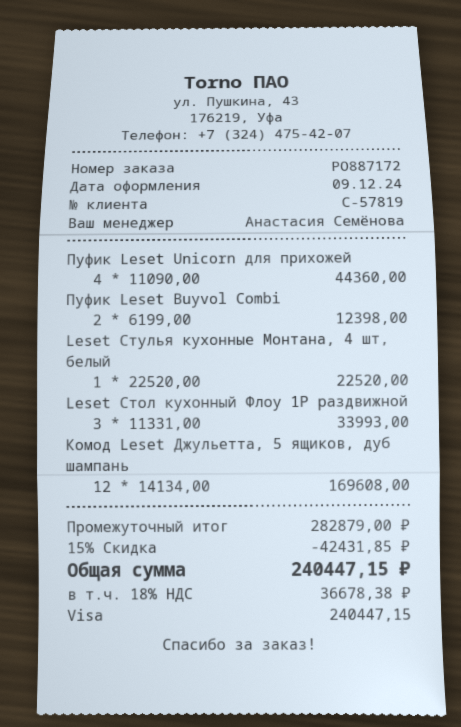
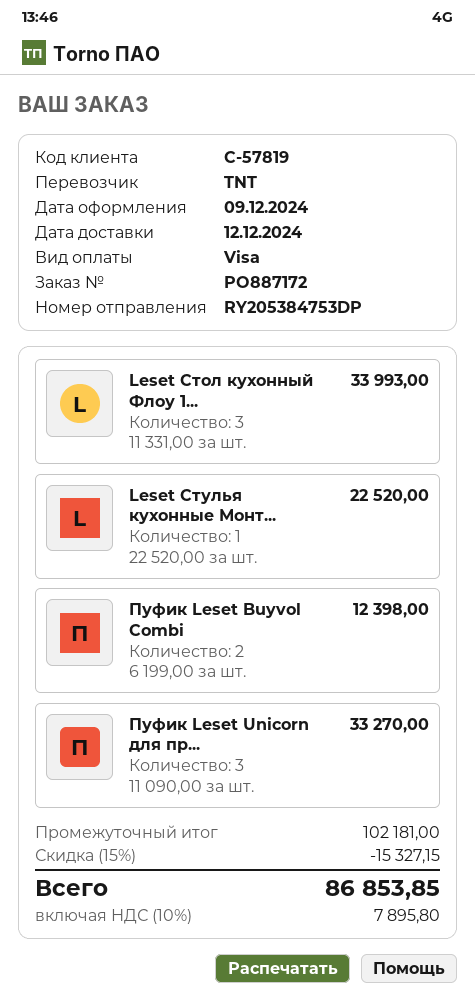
Пуфик Leset Unicorn для прихожей: 4 x 11090.00 = 44360.00 -> 3 x 11090.00 = 33270.00
Комод Leset Джульетта, 5 ящиков, дуб шампань: 12 x 14134.00 = 169608.00 -> none
subtotal: 282879.00 -> 102181.00
discount: 15% = 42431.85 -> 15% = 15327.15
tax: 18% = 36678.38 -> 10% = 7895.80
total: 240447.15 -> 86853.85

